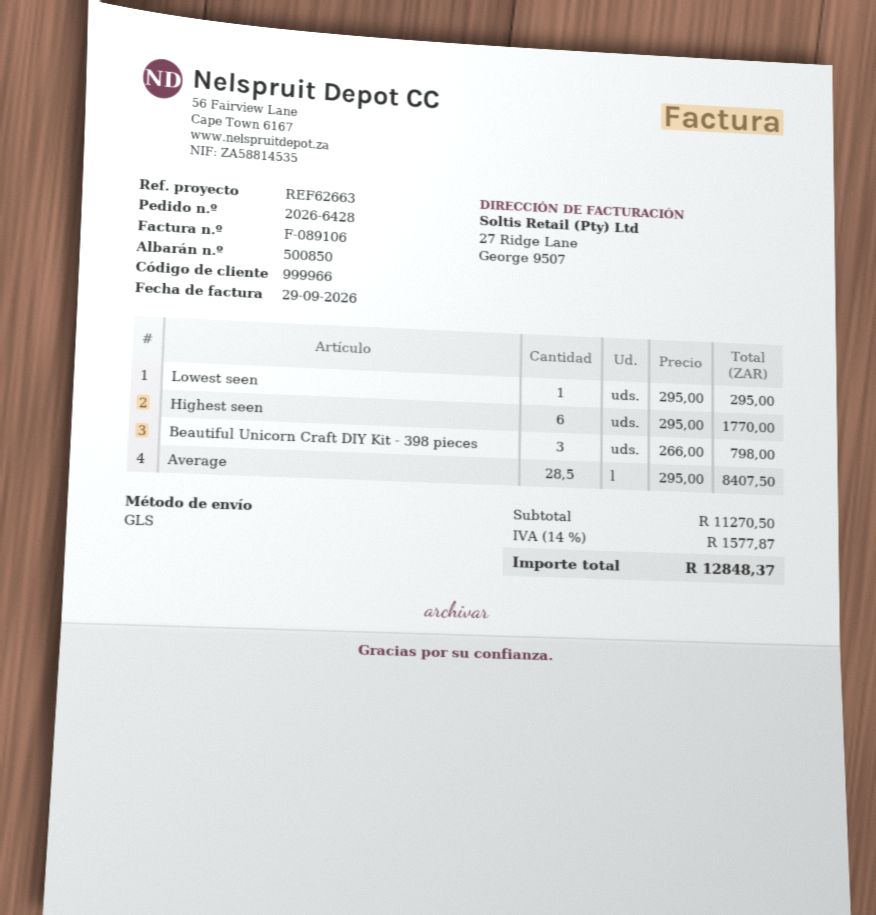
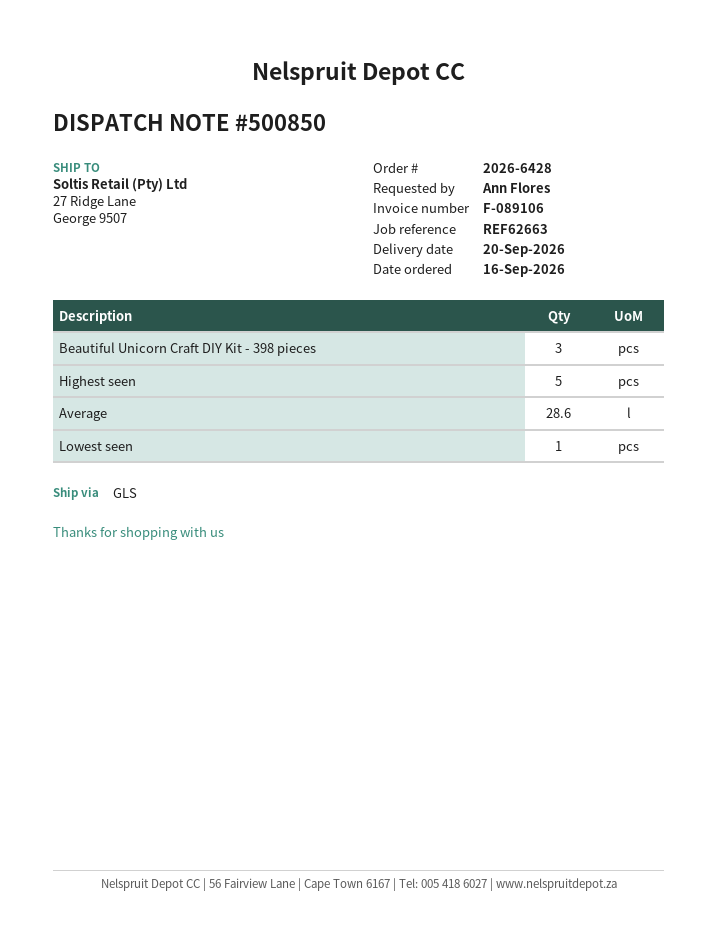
Highest seen: 6 -> 5
Average: 28.5 -> 28.6

